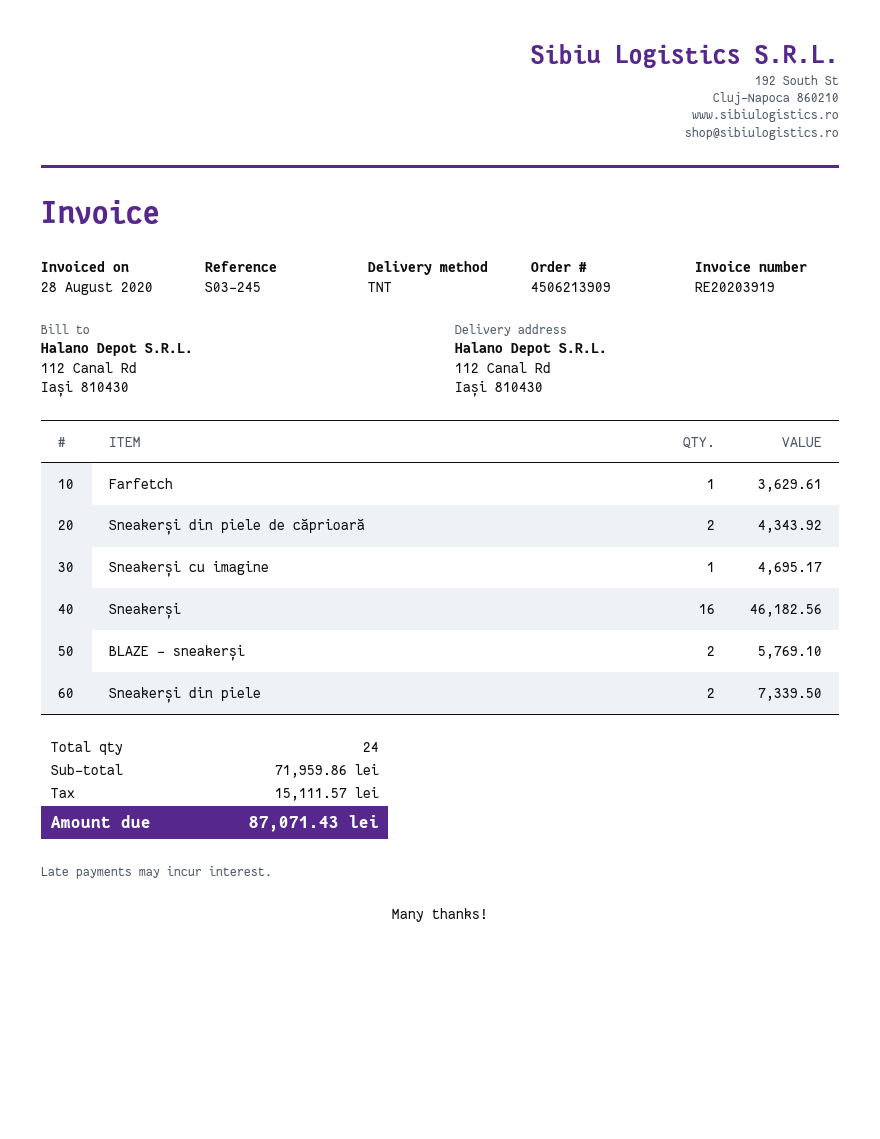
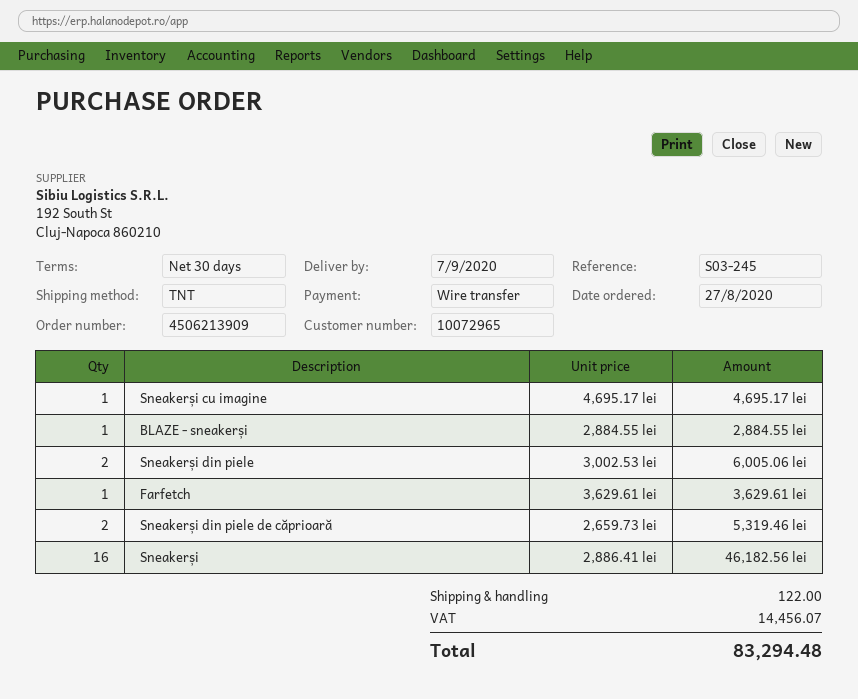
Sneakerși din piele de căprioară: 2 for 4343.92 -> 2 for 5319.46
BLAZE - sneakerși: 2 for 5769.10 -> 1 for 2884.55
Sneakerși din piele: 2 for 7339.50 -> 2 for 6005.06
shipping: none -> 122.00
tax: 15111.57 -> 14456.07
total: 87071.43 -> 83294.48

